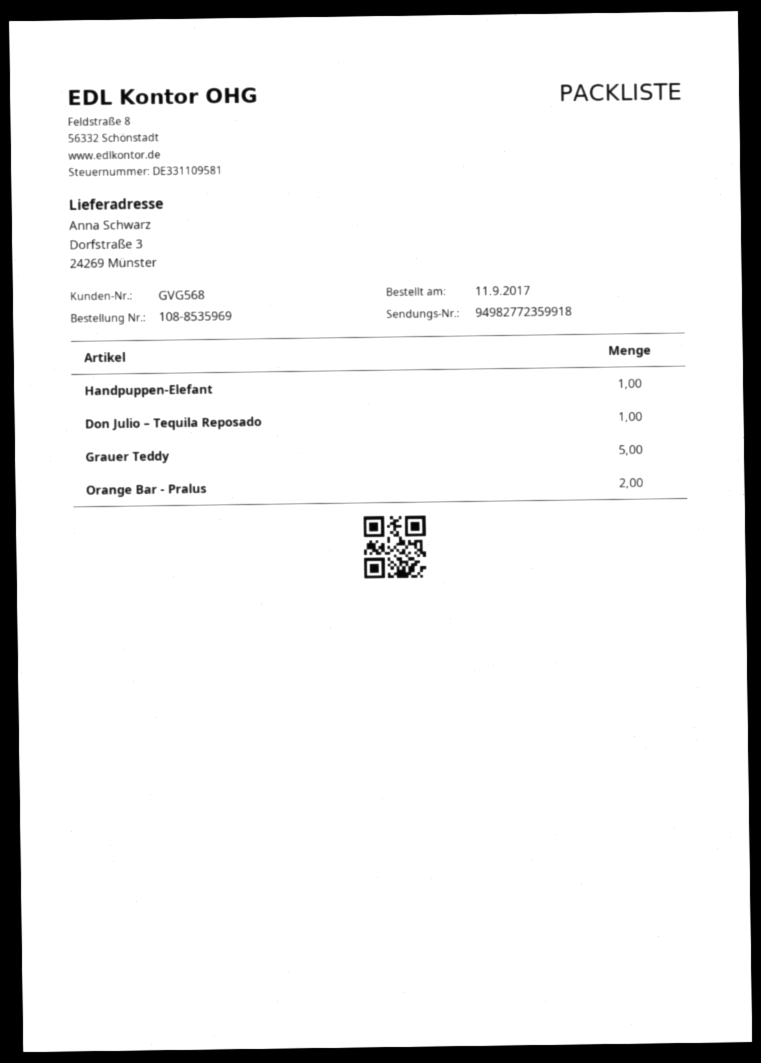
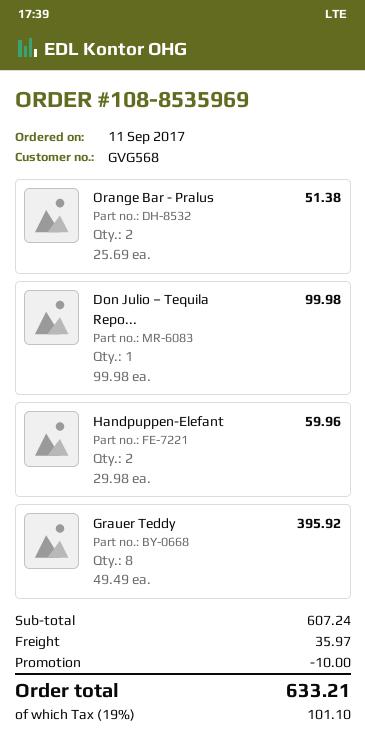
Handpuppen-Elefant: 1 -> 2
Grauer Teddy: 5 -> 8

